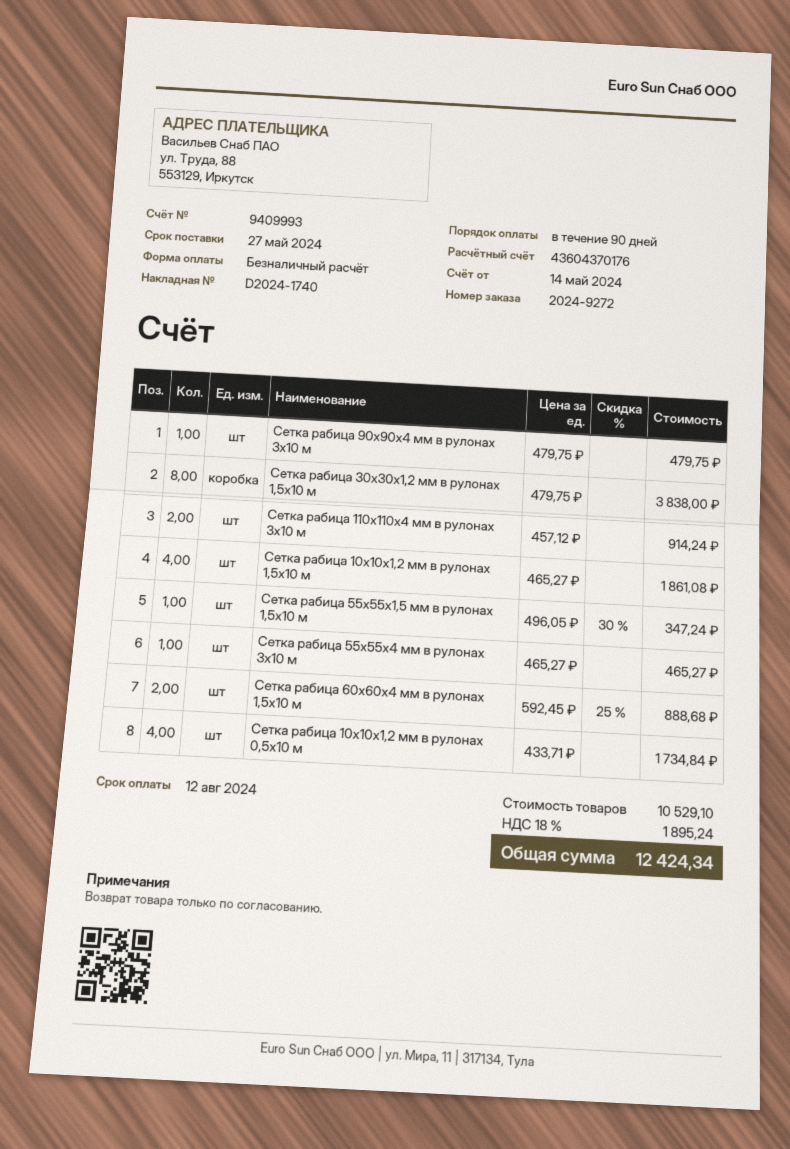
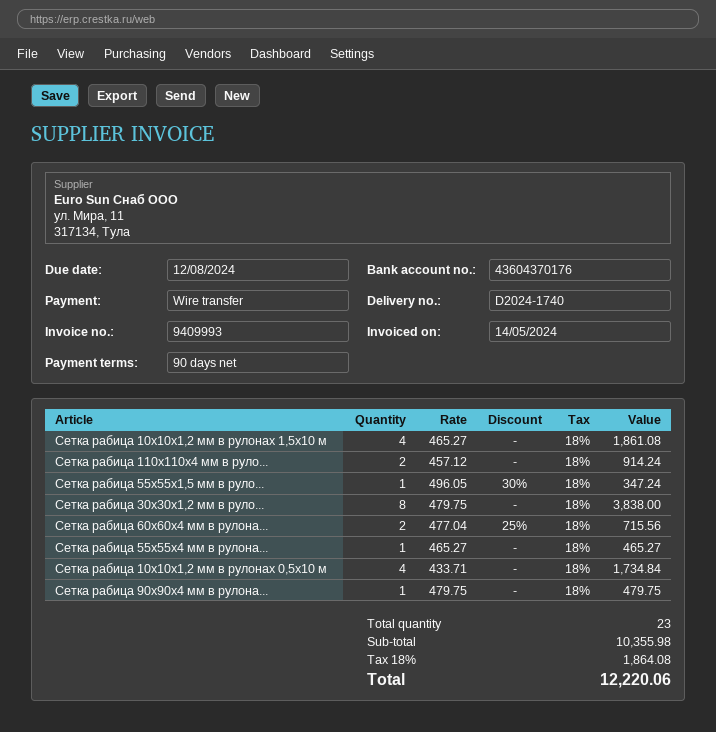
Сетка рабица 60х60х4 мм в рулонах 1,5х10 м: 2 x 592.45 - 25% = 888.68 -> 2 x 477.04 - 25% = 715.56
subtotal: 10529.10 -> 10355.98
tax: 18% = 1895.24 -> 18% = 1864.08
total: 12424.34 -> 12220.06

